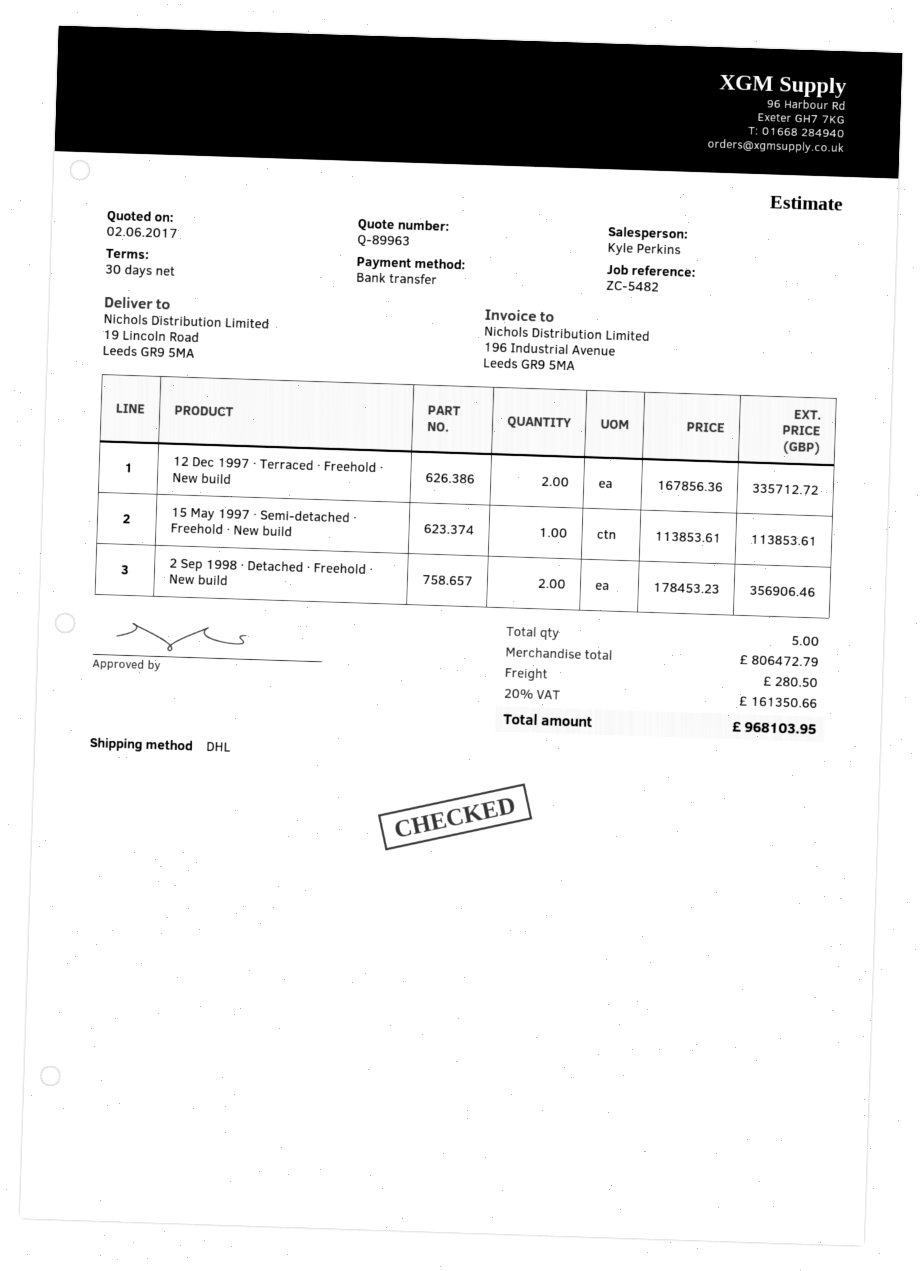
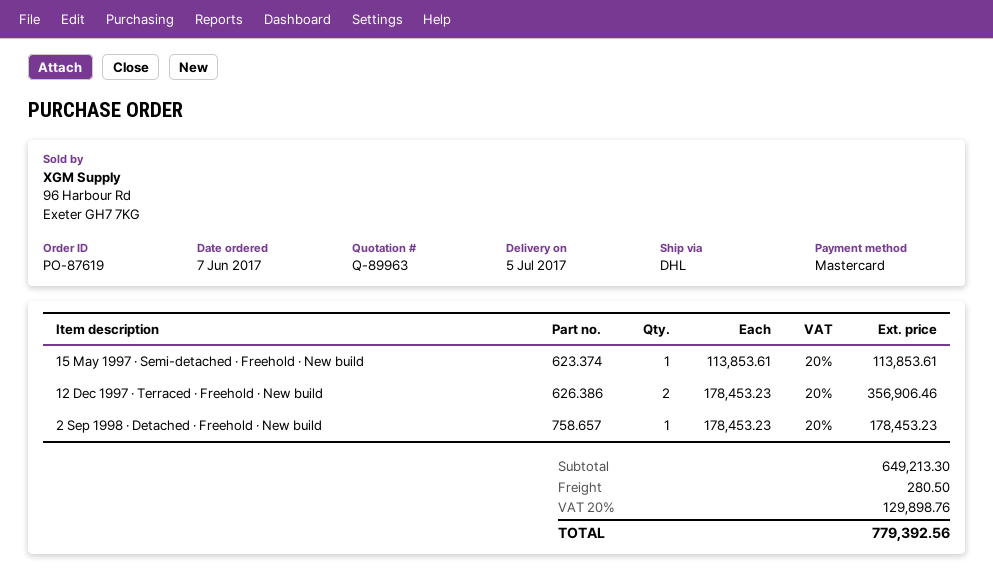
payment method: bank transfer -> Mastercard
12 Dec 1997 · Terraced · Freehold · New build: 2 x 167856.36 = 335712.72 -> 2 x 178453.23 = 356906.46
2 Sep 1998 · Detached · Freehold · New build: 2 x 178453.23 = 356906.46 -> 1 x 178453.23 = 178453.23
subtotal: 806472.79 -> 649213.30
tax: 20% = 161350.66 -> 20% = 129898.76
total: 968103.95 -> 779392.56

